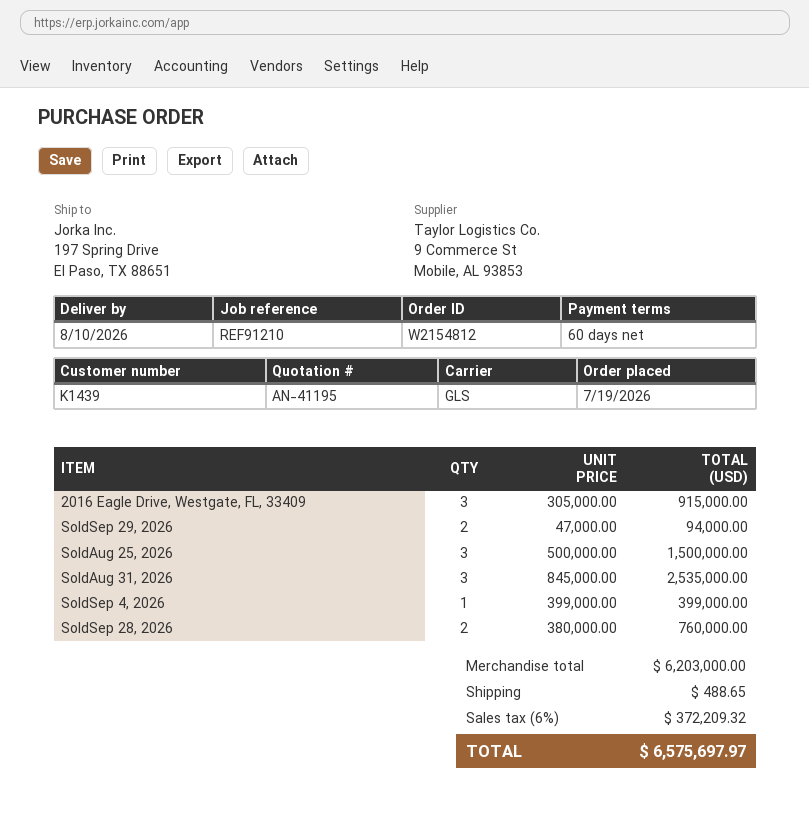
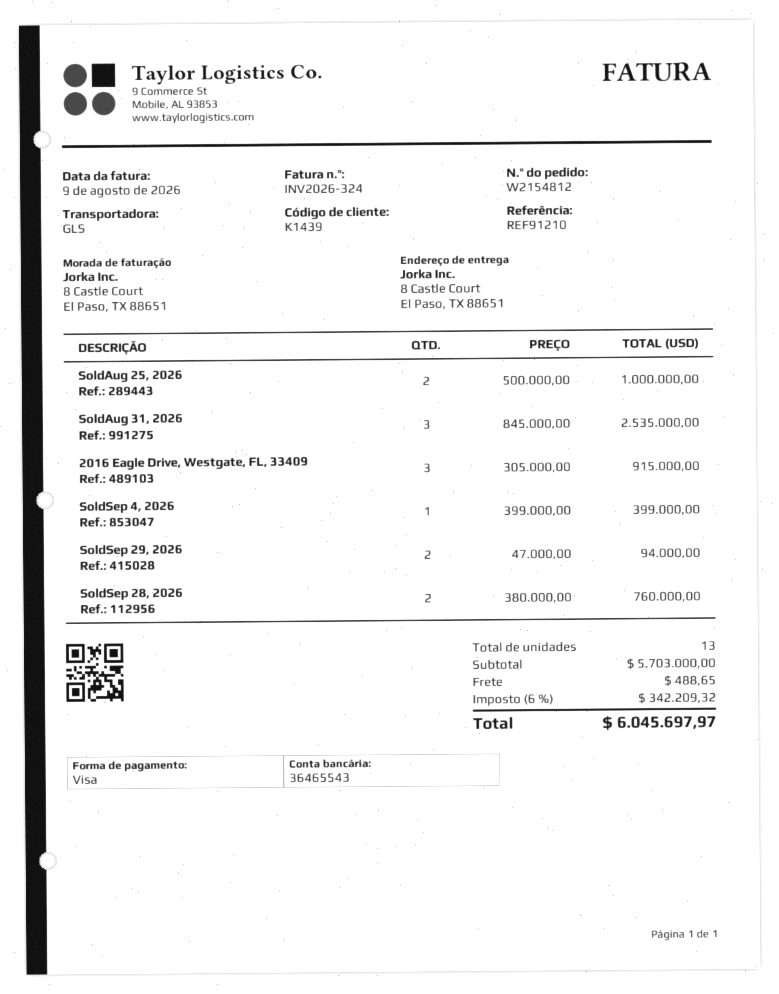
ship to: 197 Spring Drive, El Paso, TX 88651 -> 8 Castle Court, El Paso, TX 88651
SoldAug 25, 2026: 3 x 500000.00 = 1500000.00 -> 2 x 500000.00 = 1000000.00
subtotal: 6203000.00 -> 5703000.00
tax: 6% = 372209.32 -> 6% = 342209.32
total: 6575697.97 -> 6045697.97

